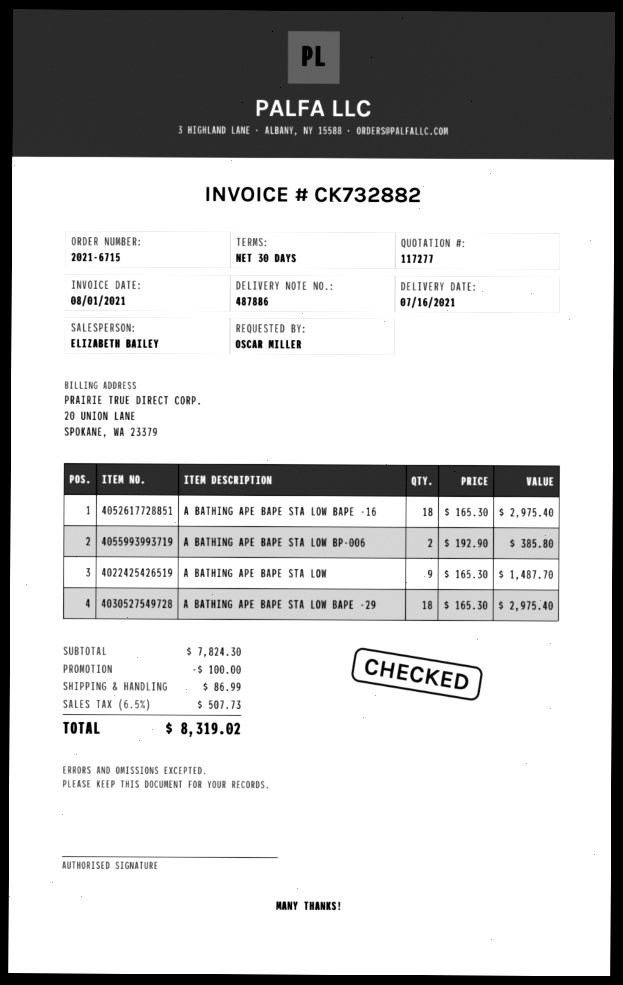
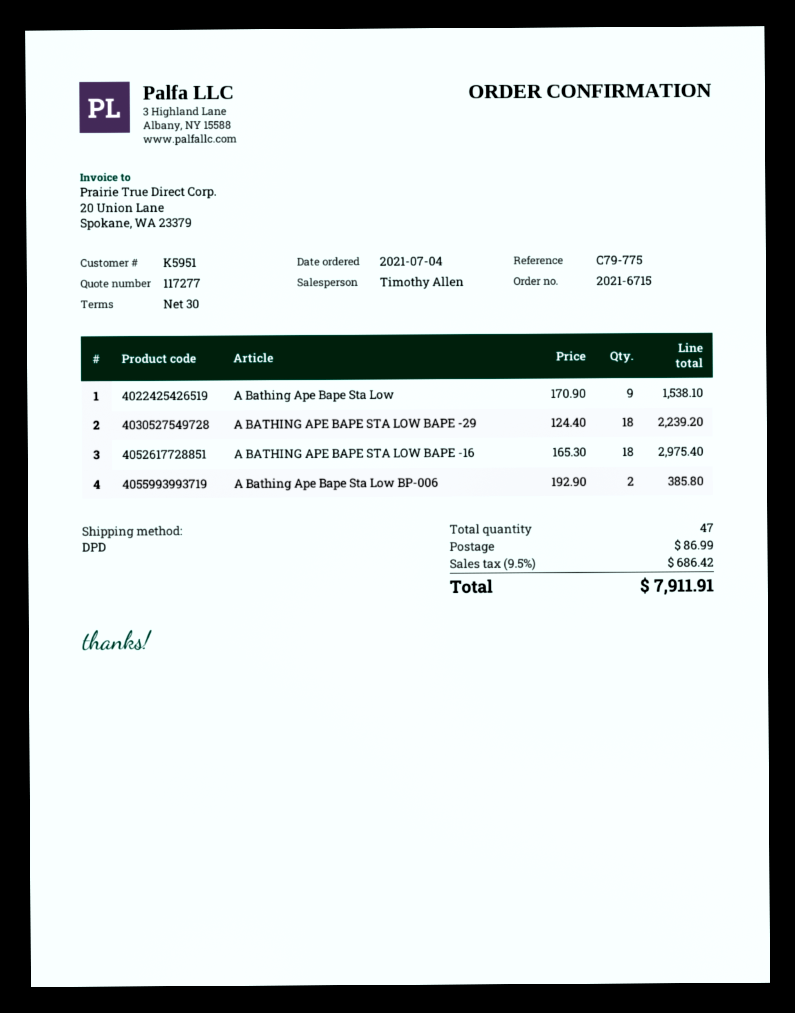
sales rep: ELIZABETH BAILEY -> Timothy Allen
A BATHING APE BAPE STA LOW: 9 x 165.30 = 1487.70 -> 9 x 170.90 = 1538.10
A BATHING APE BAPE STA LOW BAPE -29: 18 x 165.30 = 2975.40 -> 18 x 124.40 = 2239.20
discount: 100.00 -> none
tax: 6.5% = 507.73 -> 9.5% = 686.42
total: 8319.02 -> 7911.91

